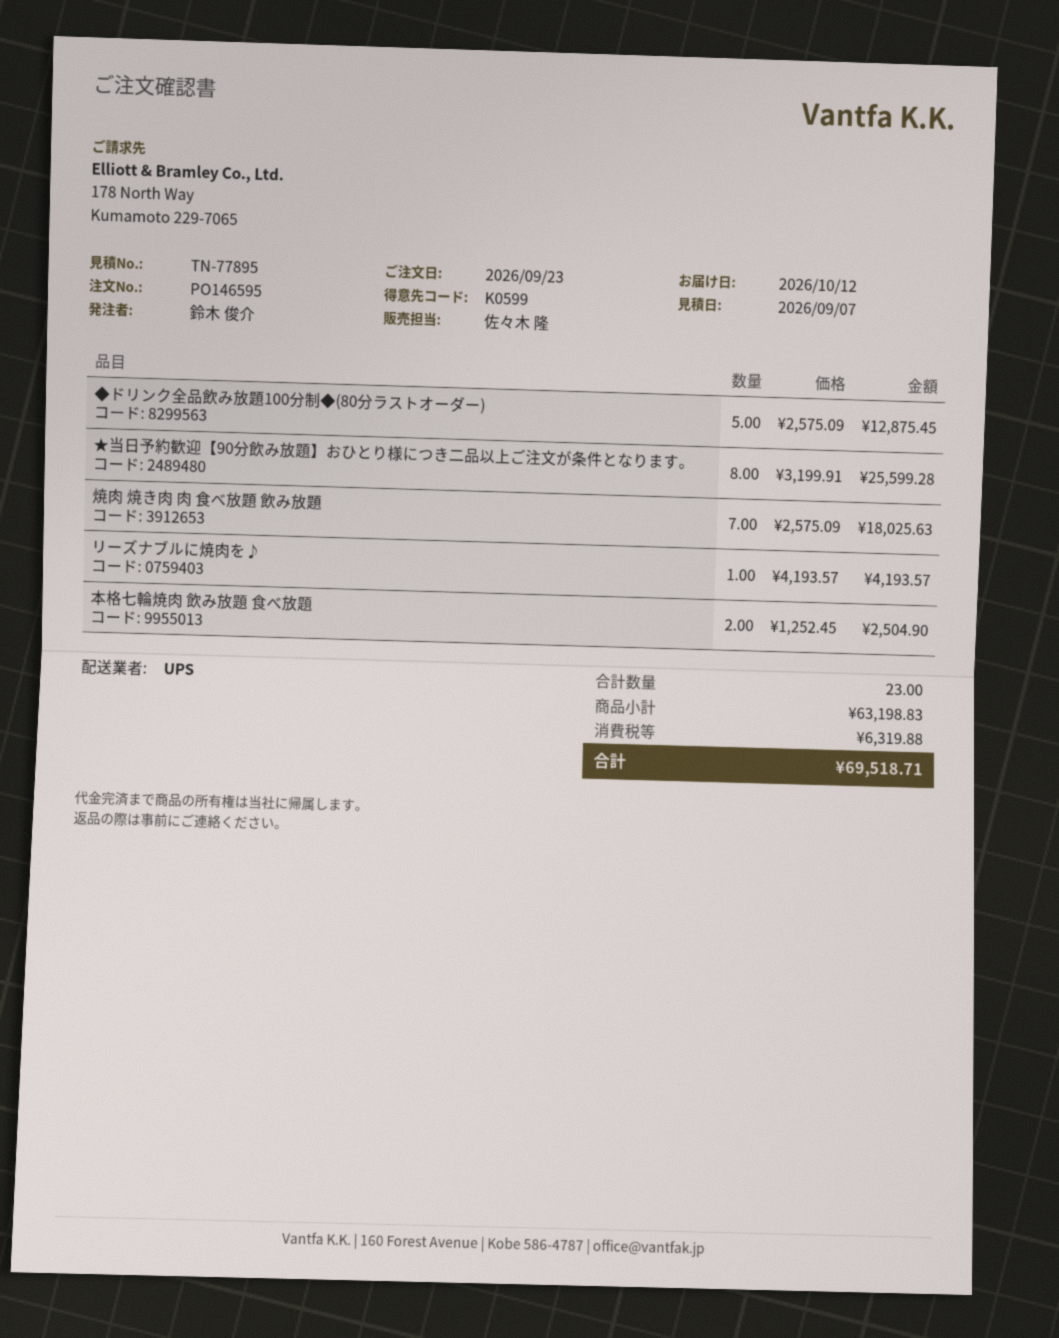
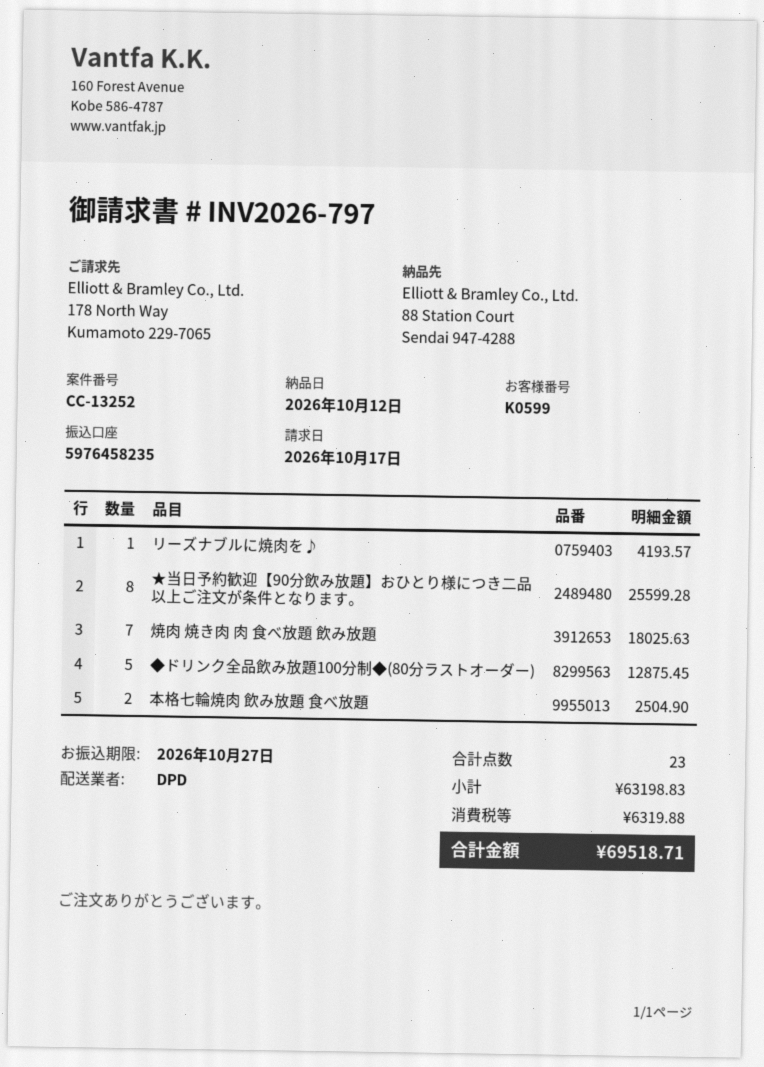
shipping method: UPS -> DPD

